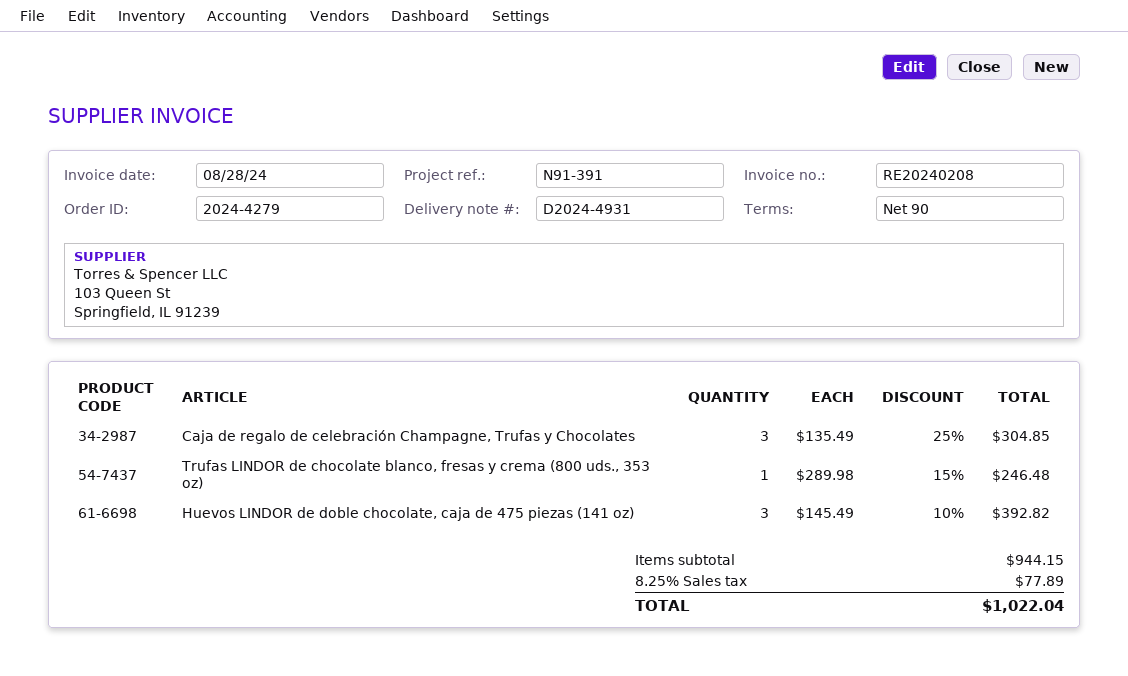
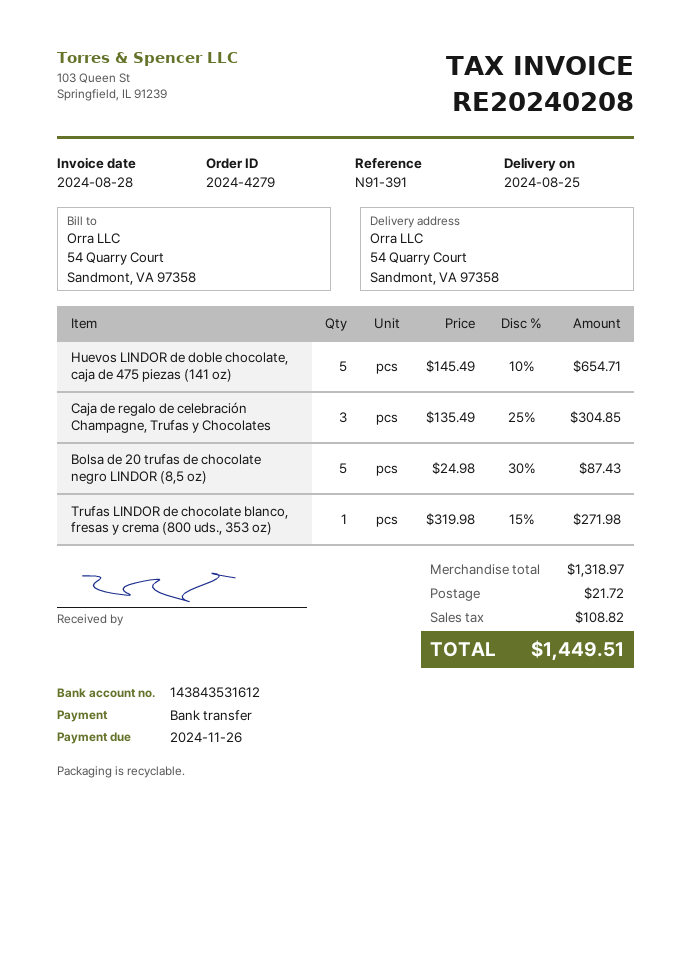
Trufas LINDOR de chocolate blanco, fresas y crema (800 uds., 353 oz): 1 x 289.98 - 15% = 246.48 -> 1 x 319.98 - 15% = 271.98
Huevos LINDOR de doble chocolate, caja de 475 piezas (141 oz): 3 x 145.49 - 10% = 392.82 -> 5 x 145.49 - 10% = 654.71
Bolsa de 20 trufas de chocolate negro LINDOR (8,5 oz): none -> 5 x 24.98 - 30% = 87.43
subtotal: 944.15 -> 1318.97
shipping: none -> 21.72
tax: 77.89 -> 108.82
total: 1022.04 -> 1449.51

